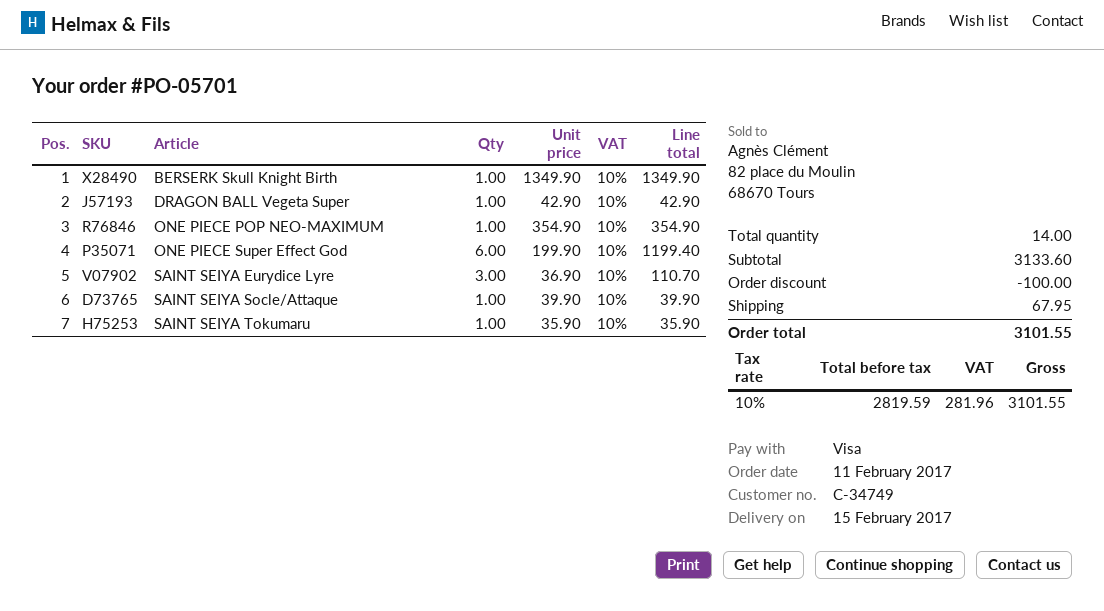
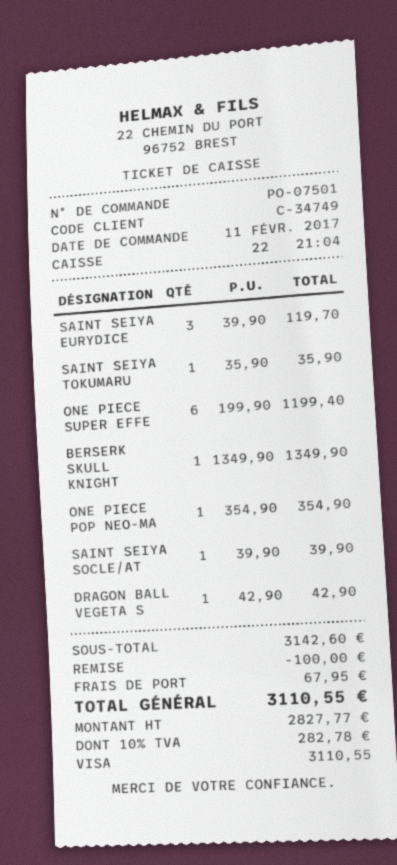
order number: PO-05701 -> PO-07501
SAINT SEIYA Eurydice Lyre: 3 x 36.90 = 110.70 -> 3 x 39.90 = 119.70
subtotal: 3133.60 -> 3142.60
net: 2819.59 -> 2827.77
tax: 10% = 281.96 -> 10% = 282.78
total: 3101.55 -> 3110.55

